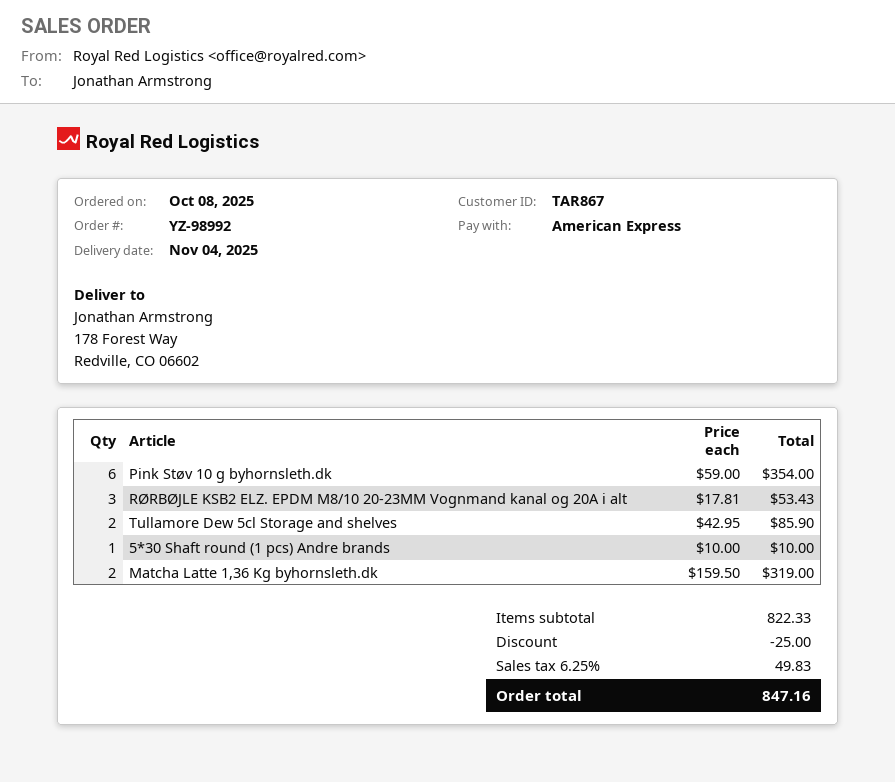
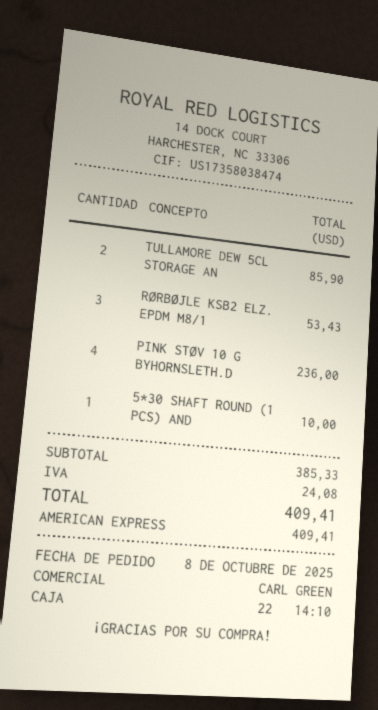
Pink Støv 10 g byhornsleth.dk: 6 for 354.00 -> 4 for 236.00
Matcha Latte 1,36 Kg byhornsleth.dk: 2 for 319.00 -> none
subtotal: 822.33 -> 385.33
discount: 25.00 -> none
tax: 49.83 -> 24.08
total: 847.16 -> 409.41

